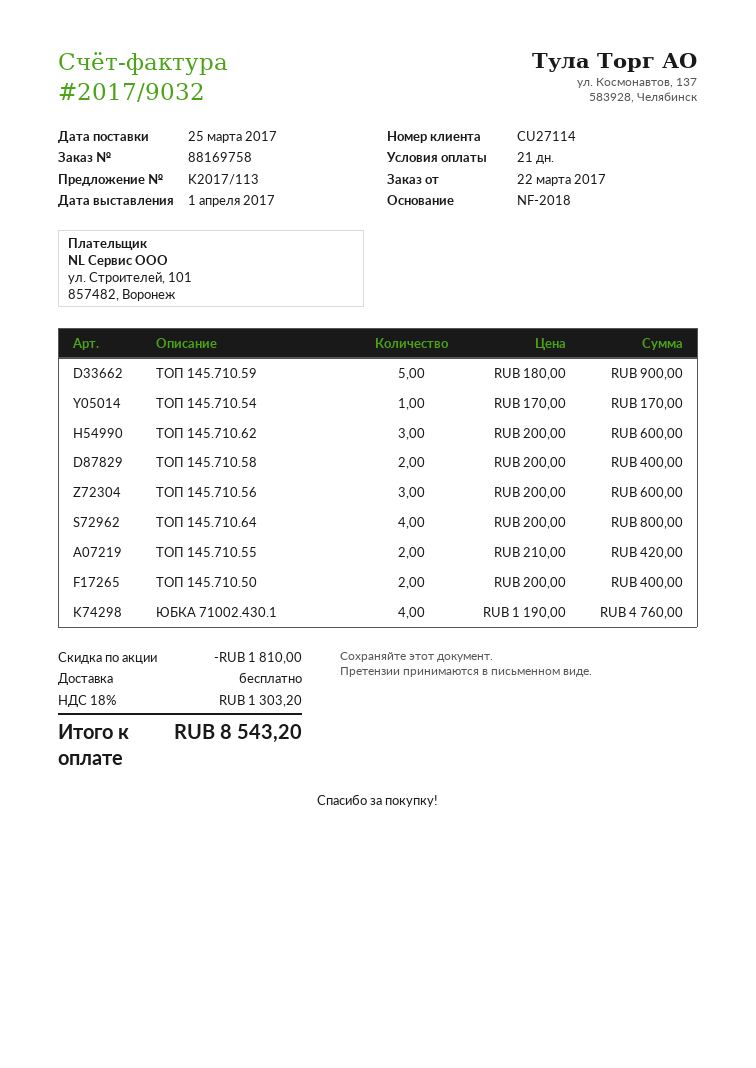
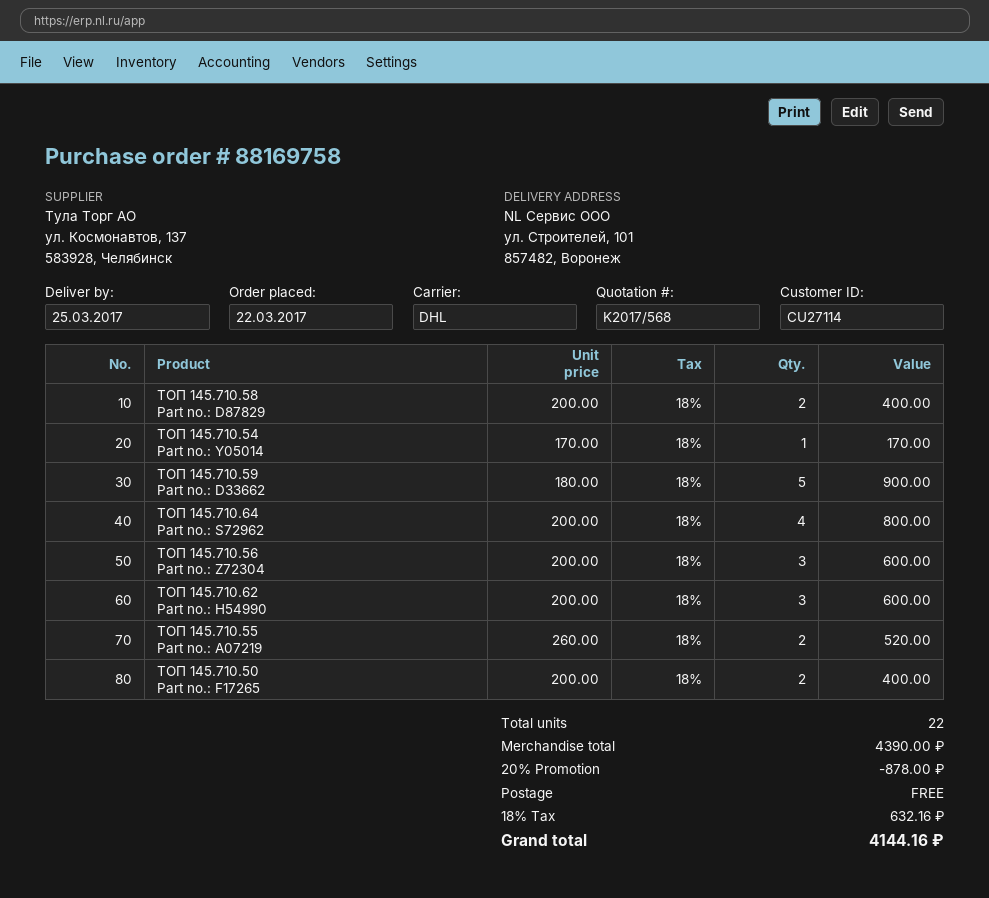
quote number: K2017/113 -> K2017/568
ТОП 145.710.55: 2 x 210.00 = 420.00 -> 2 x 260.00 = 520.00
ЮБКА 71002.430.1: 4 x 1190.00 = 4760.00 -> none
discount: 1810.00 -> 878.00
tax: 18% = 1303.20 -> 18% = 632.16
total: 8543.20 -> 4144.16

